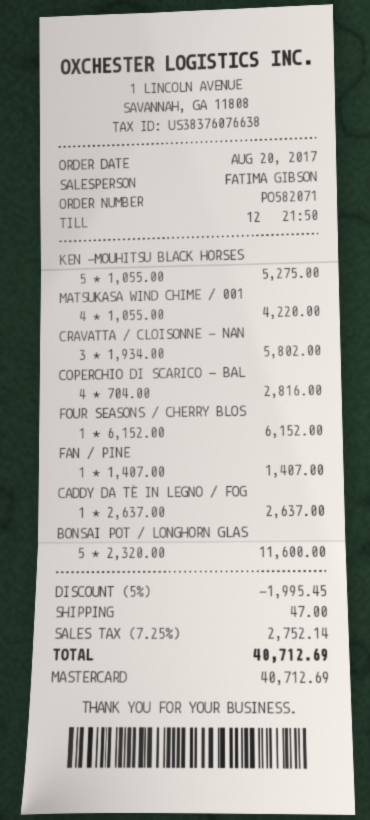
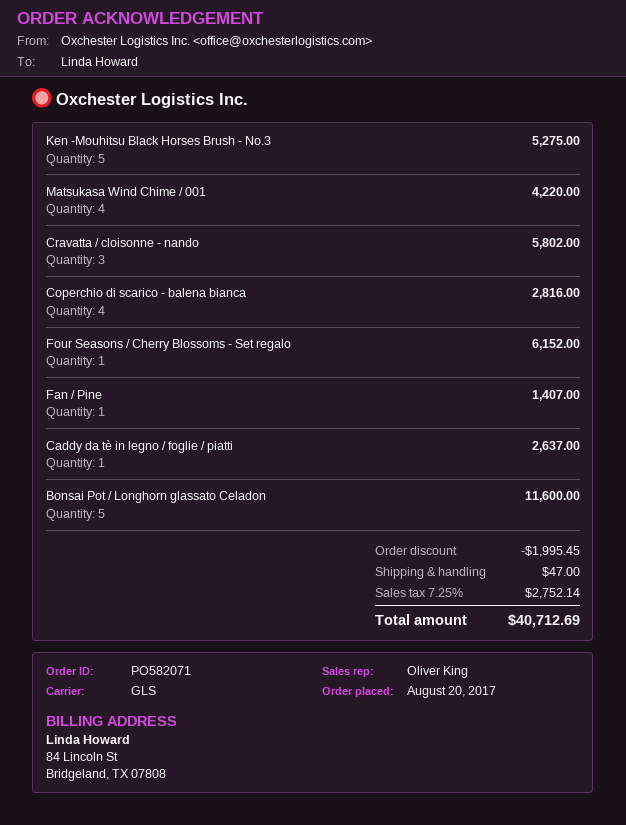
sales rep: FATIMA GIBSON -> Oliver King

